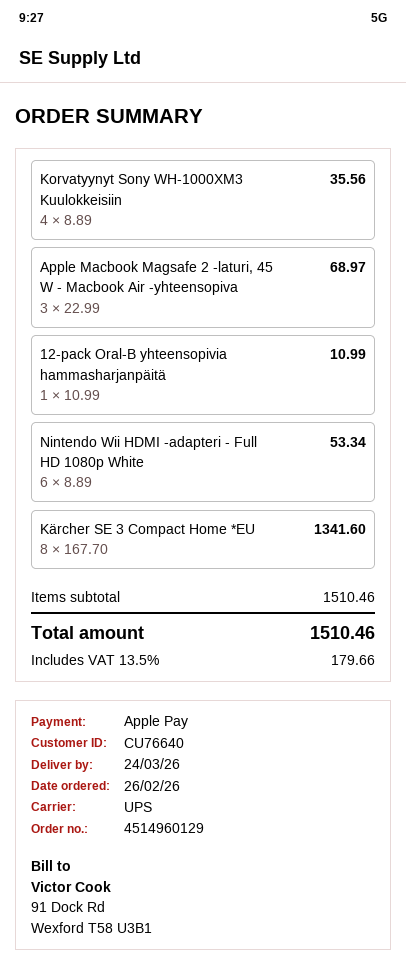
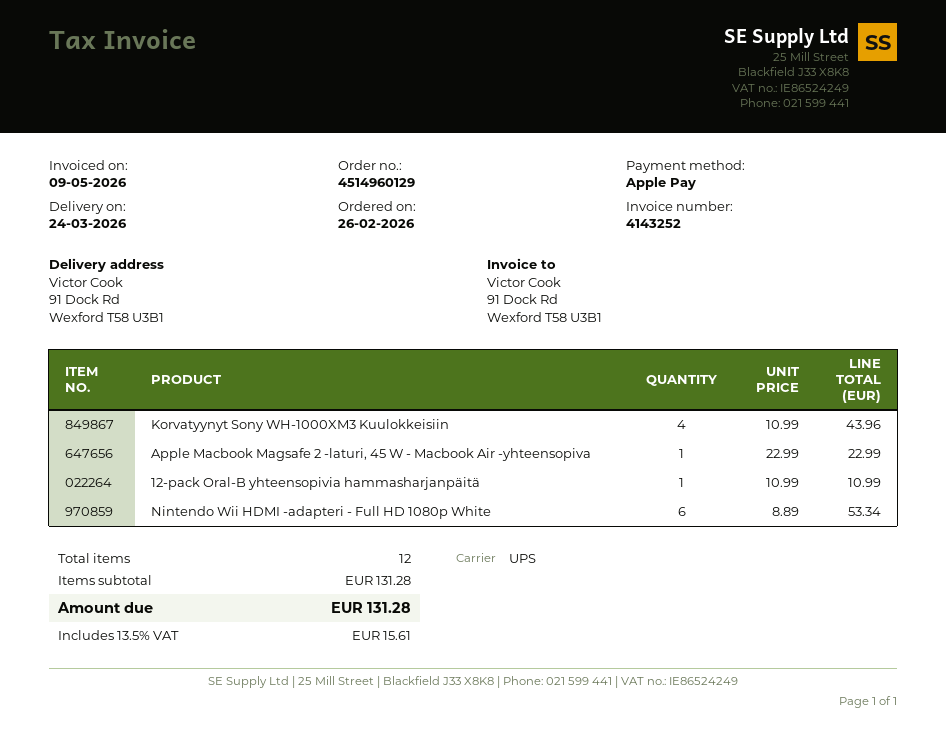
Korvatyynyt Sony WH-1000XM3 Kuulokkeisiin: 4 x 8.89 = 35.56 -> 4 x 10.99 = 43.96
Apple Macbook Magsafe 2 -laturi, 45 W - Macbook Air -yhteensopiva: 3 x 22.99 = 68.97 -> 1 x 22.99 = 22.99
Kärcher SE 3 Compact Home *EU: 8 x 167.70 = 1341.60 -> none
subtotal: 1510.46 -> 131.28
tax: 13.5% = 179.66 -> 13.5% = 15.61
total: 1510.46 -> 131.28

